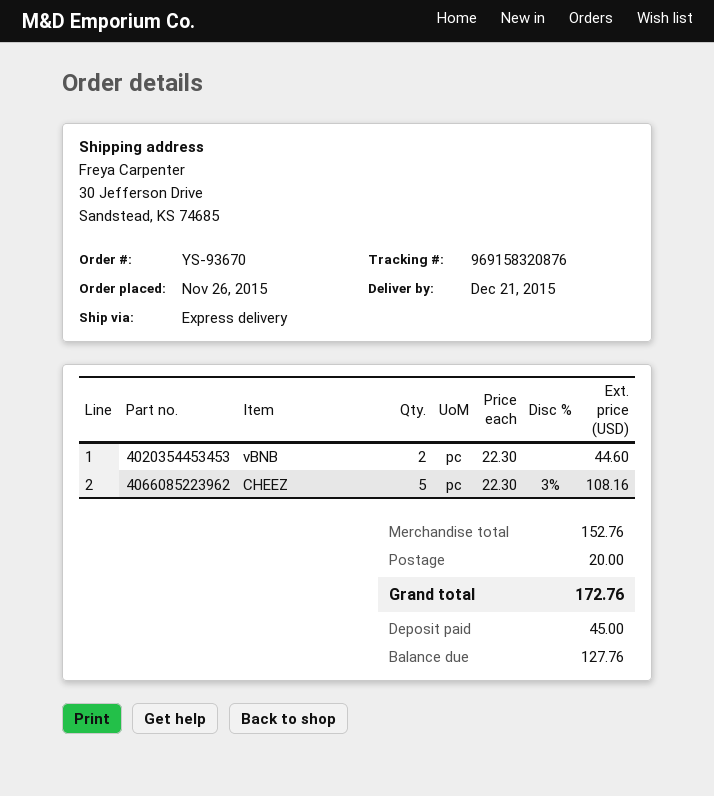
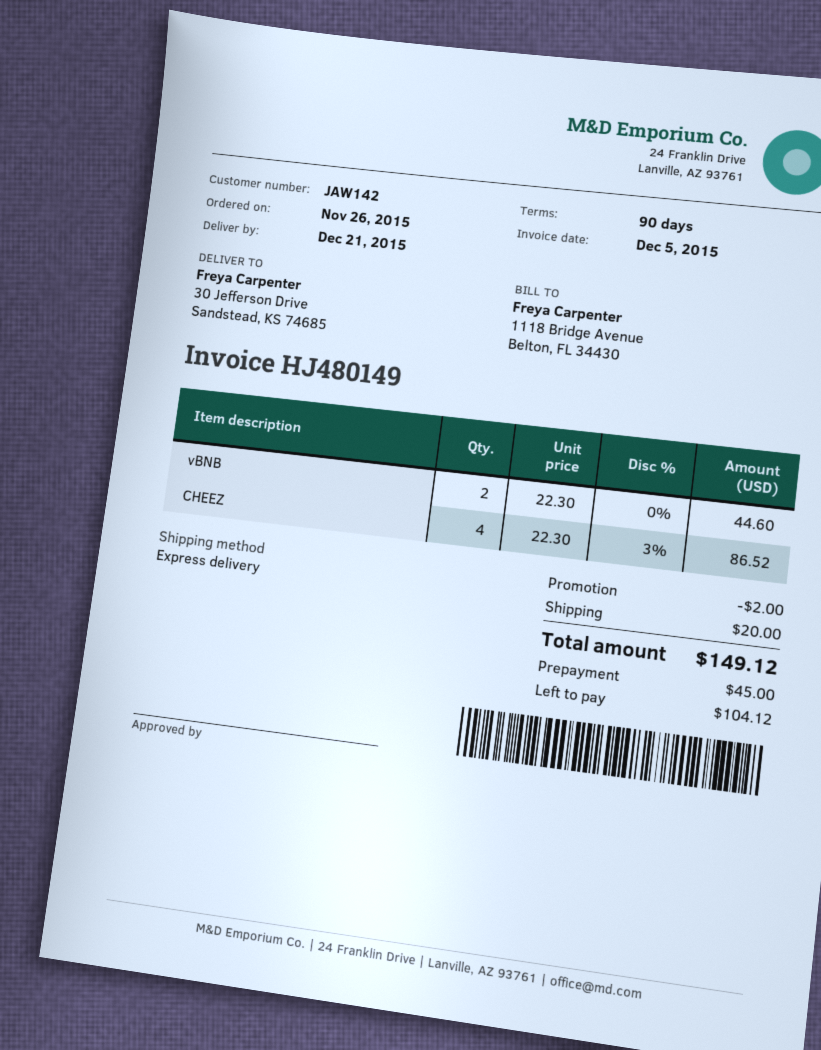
CHEEZ: 5 x 22.30 - 3% = 108.16 -> 4 x 22.30 - 3% = 86.52
discount: none -> 2.00
total: 172.76 -> 149.12
balance: 127.76 -> 104.12

